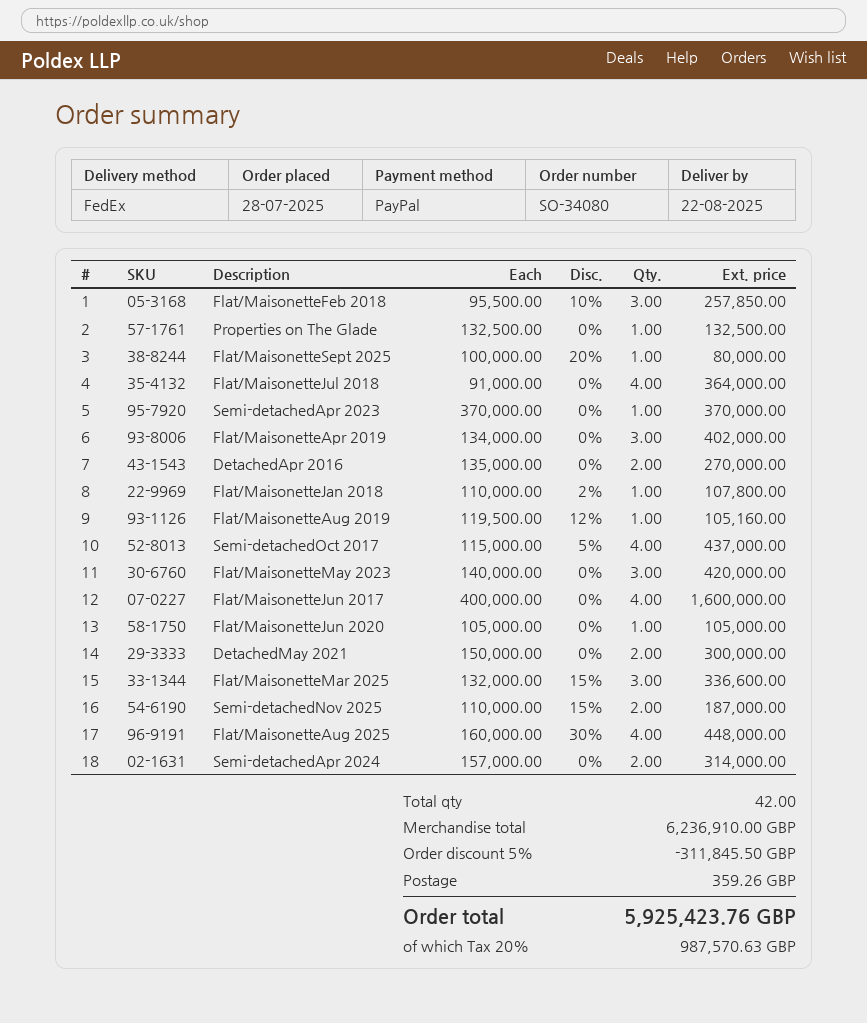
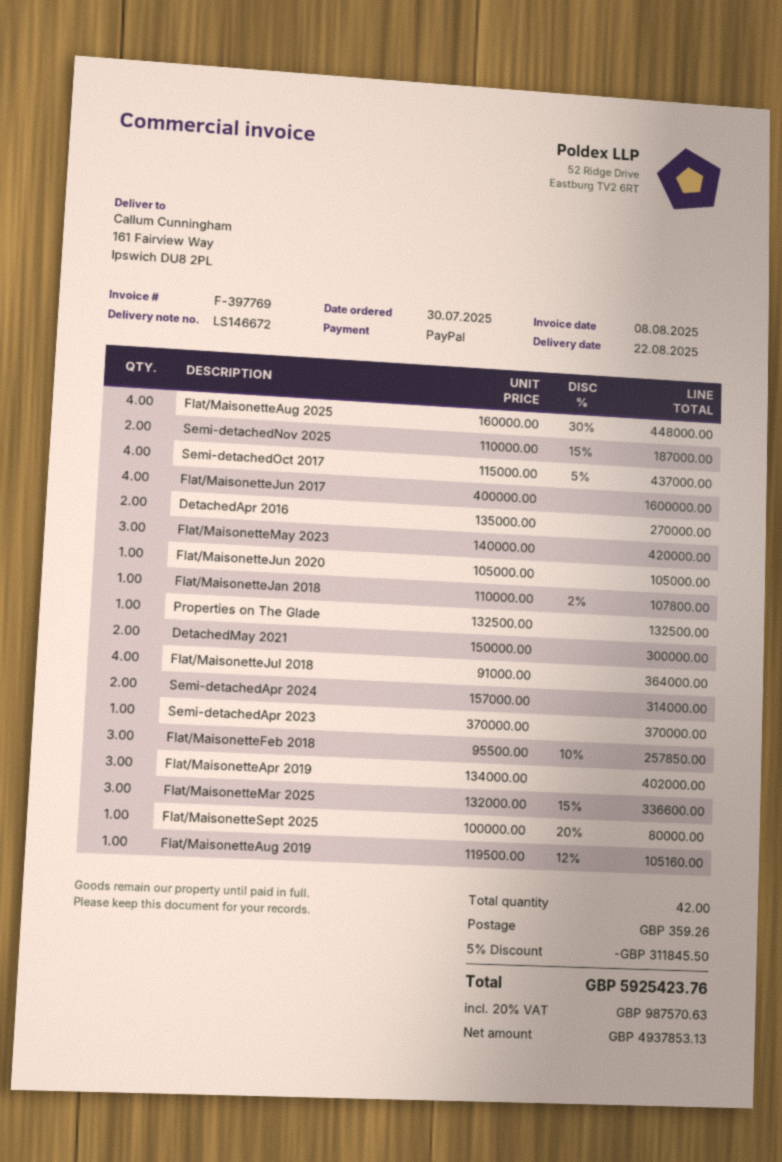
order date: 2025-07-28 -> 2025-07-30

